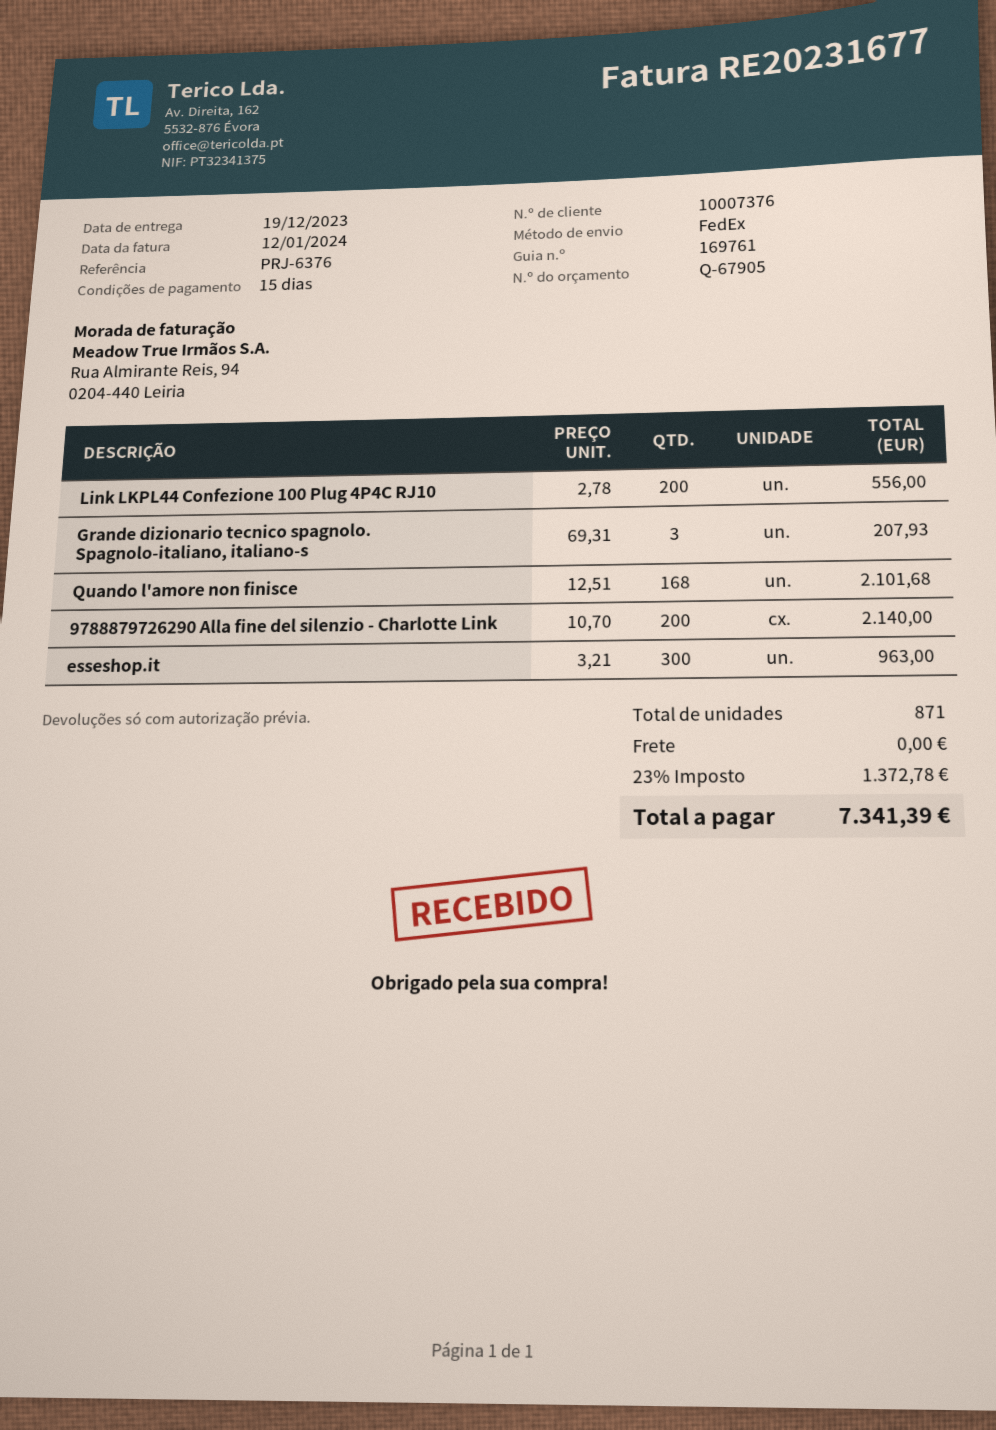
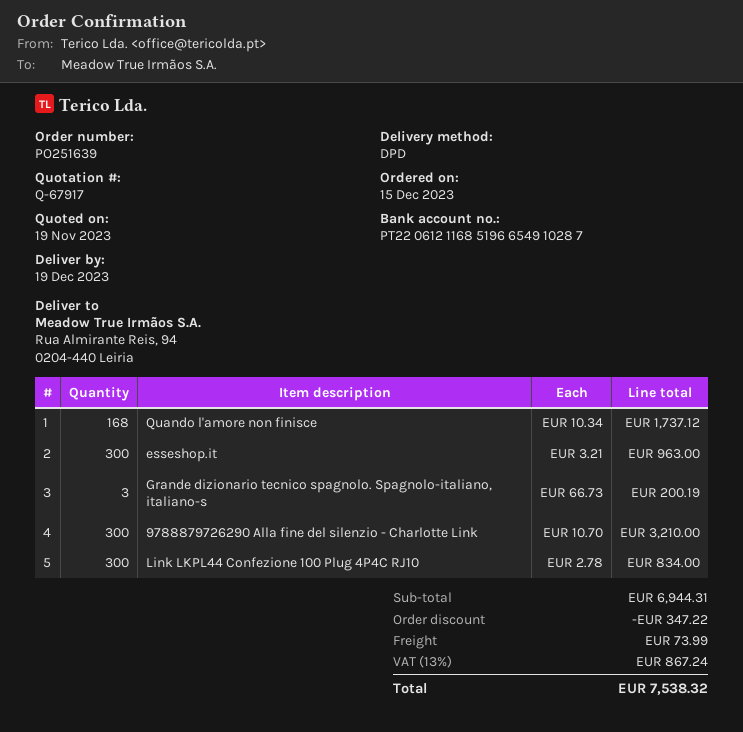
quote number: Q-67905 -> Q-67917
shipping method: FedEx -> DPD
Link LKPL44 Confezione 100 Plug 4P4C RJ10: 200 x 2.78 = 556.00 -> 300 x 2.78 = 834.00
Grande dizionario tecnico spagnolo. Spagnolo-italiano, italiano-s: 3 x 69.31 = 207.93 -> 3 x 66.73 = 200.19
Quando l'amore non finisce: 168 x 12.51 = 2101.68 -> 168 x 10.34 = 1737.12
9788879726290 Alla fine del silenzio - Charlotte Link: 200 x 10.70 = 2140.00 -> 300 x 10.70 = 3210.00
discount: none -> 347.22
shipping: 0.00 -> 73.99
tax: 23% = 1372.78 -> 13% = 867.24
total: 7341.39 -> 7538.32

